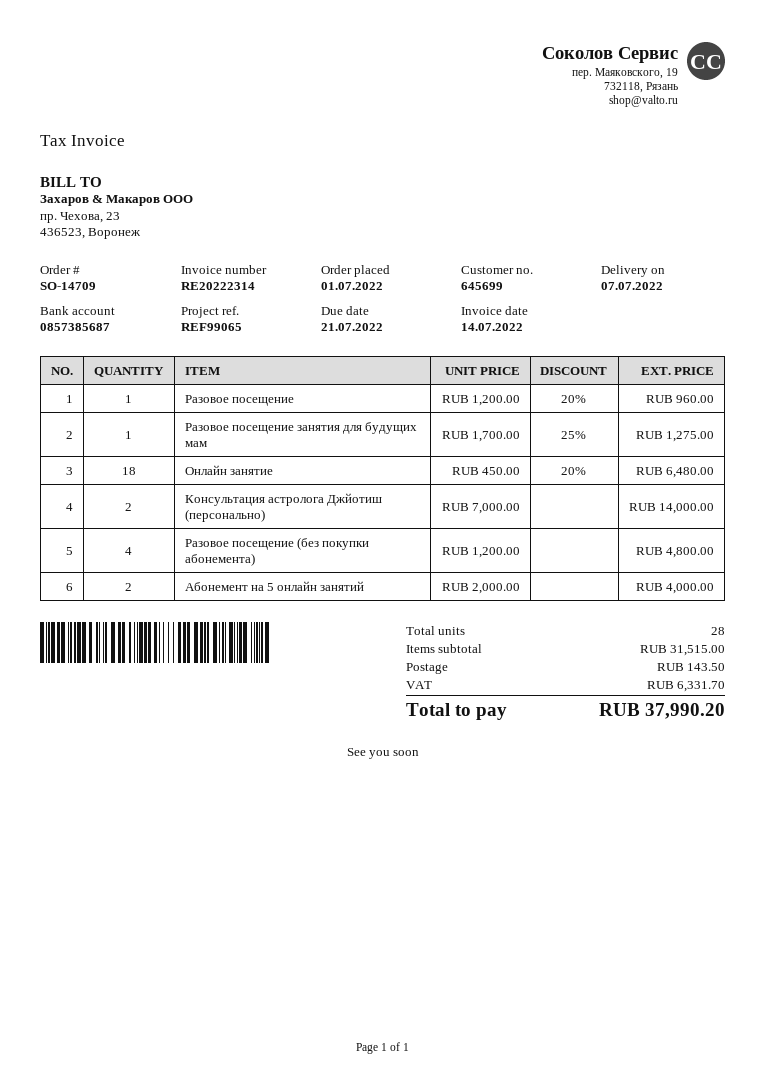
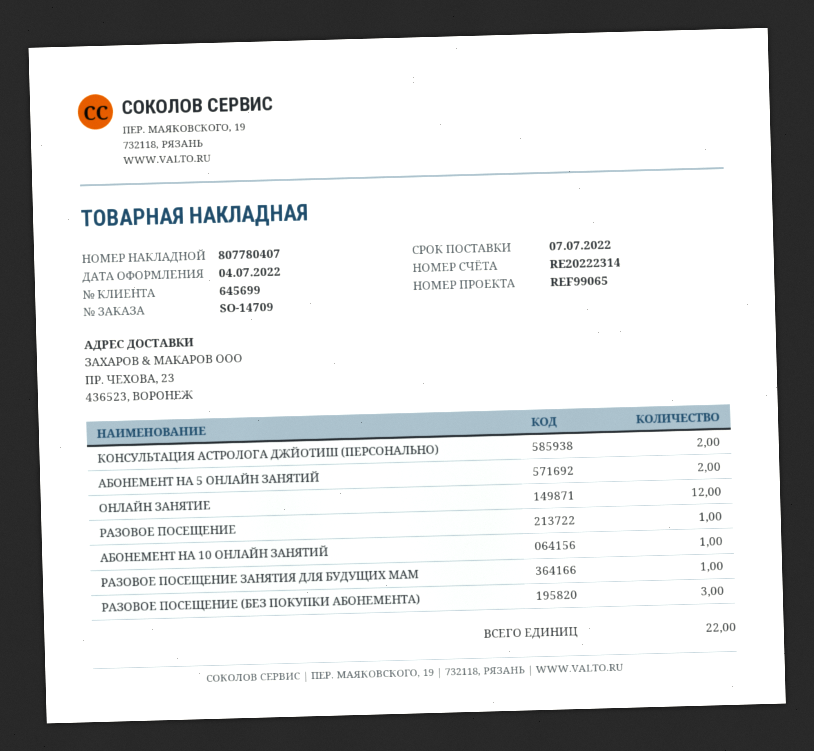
order date: 2022-07-01 -> 2022-07-04
Онлайн занятие: 18 -> 12
Разовое посещение (без покупки абонемента): 4 -> 3
АБОНЕМЕНТ НА 10 ОНЛАЙН ЗАНЯТИЙ: none -> 1
total quantity: 28 -> 22

